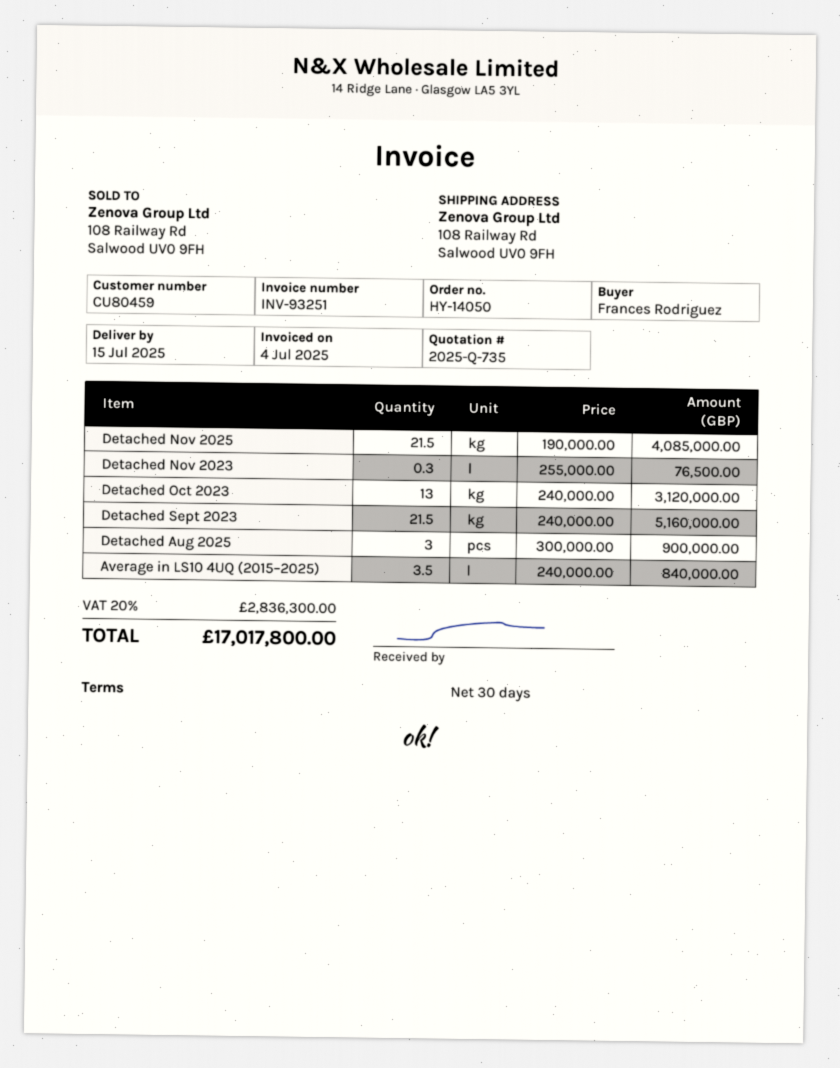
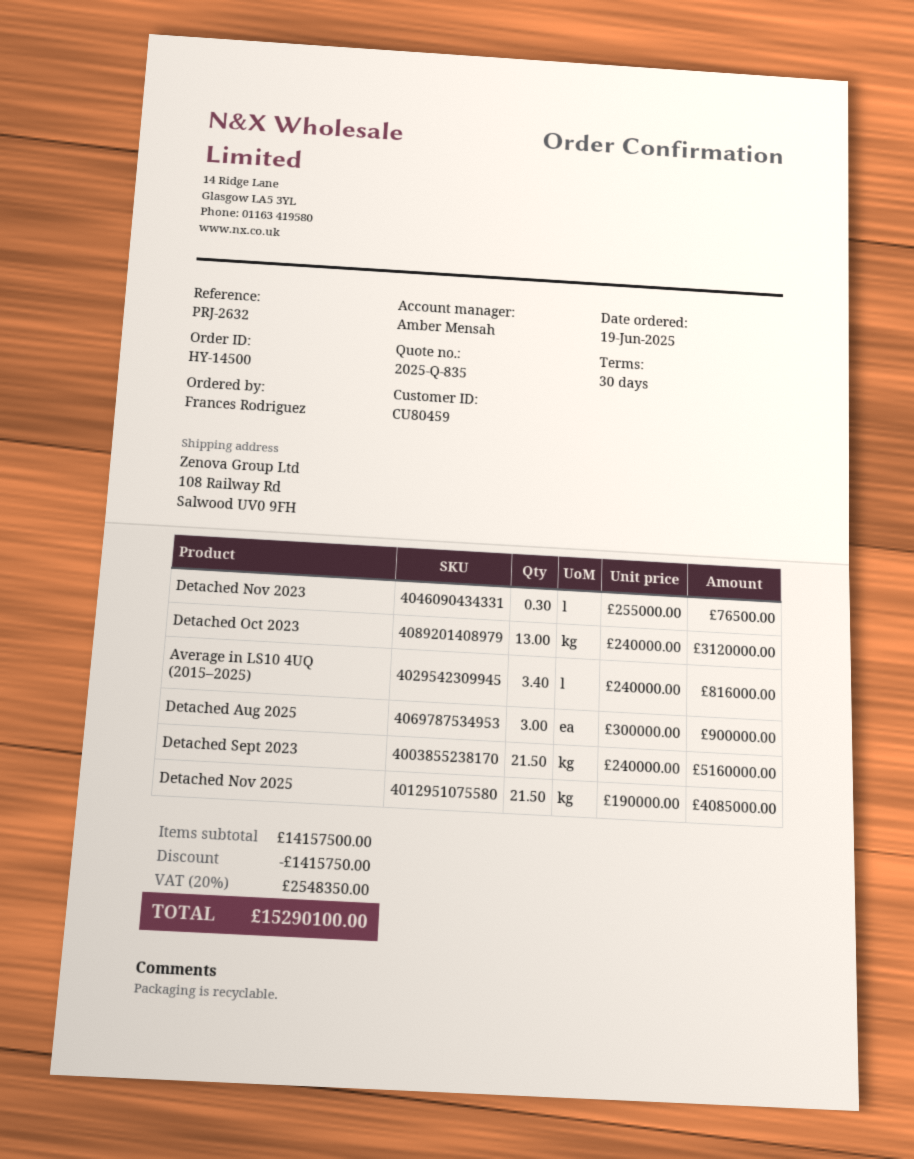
quote number: 2025-Q-735 -> 2025-Q-835
order number: HY-14050 -> HY-14500
Average in LS10 4UQ (2015–2025): 3.5 x 240000.00 = 840000.00 -> 3.4 x 240000.00 = 816000.00
discount: none -> 1415750.00
tax: 20% = 2836300.00 -> 20% = 2548350.00
total: 17017800.00 -> 15290100.00

